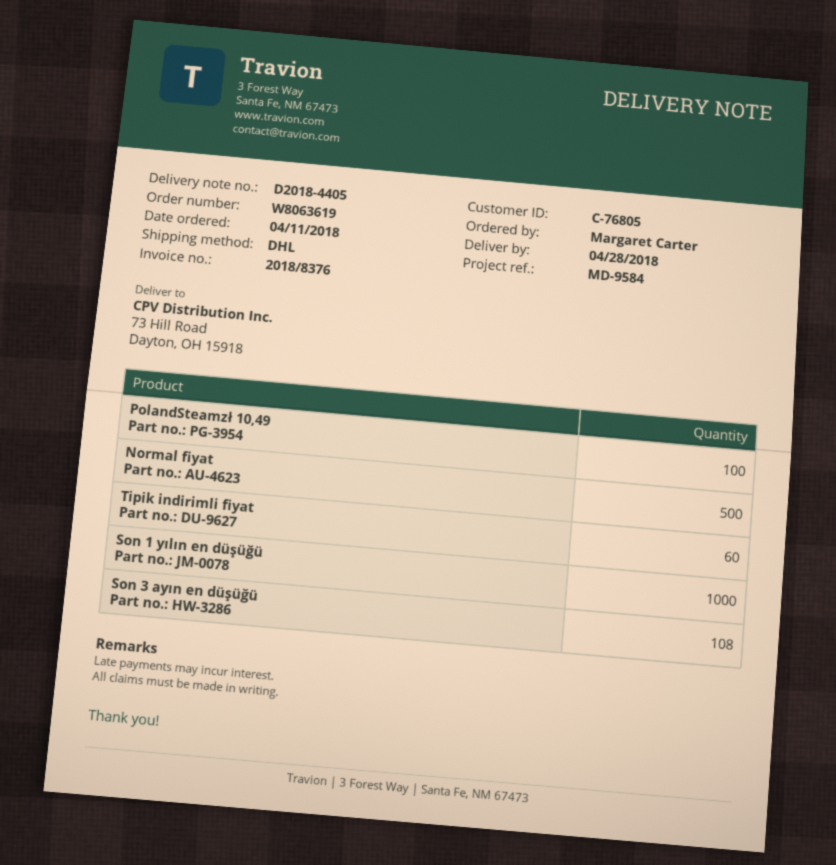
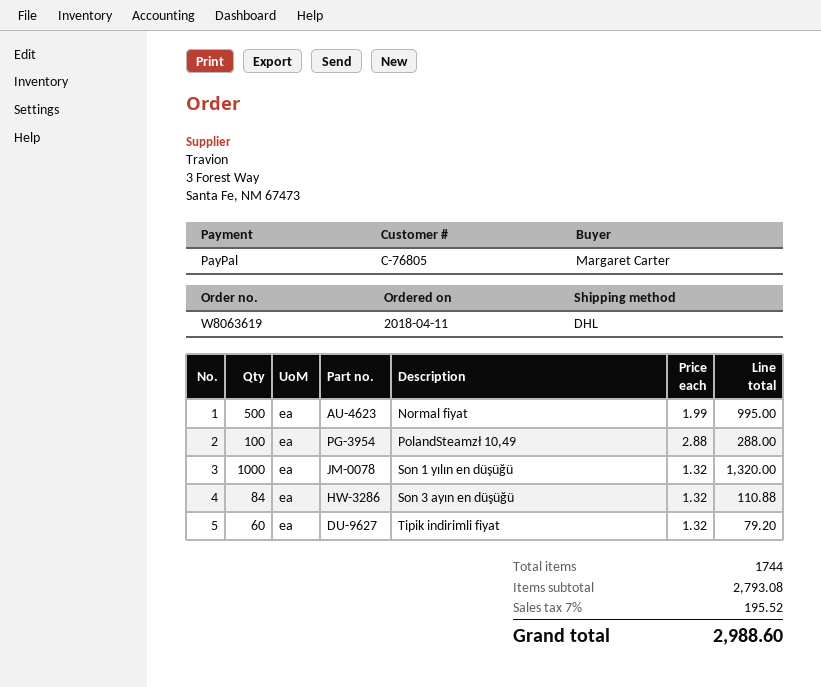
Son 3 ayın en düşüğü: 108 -> 84

